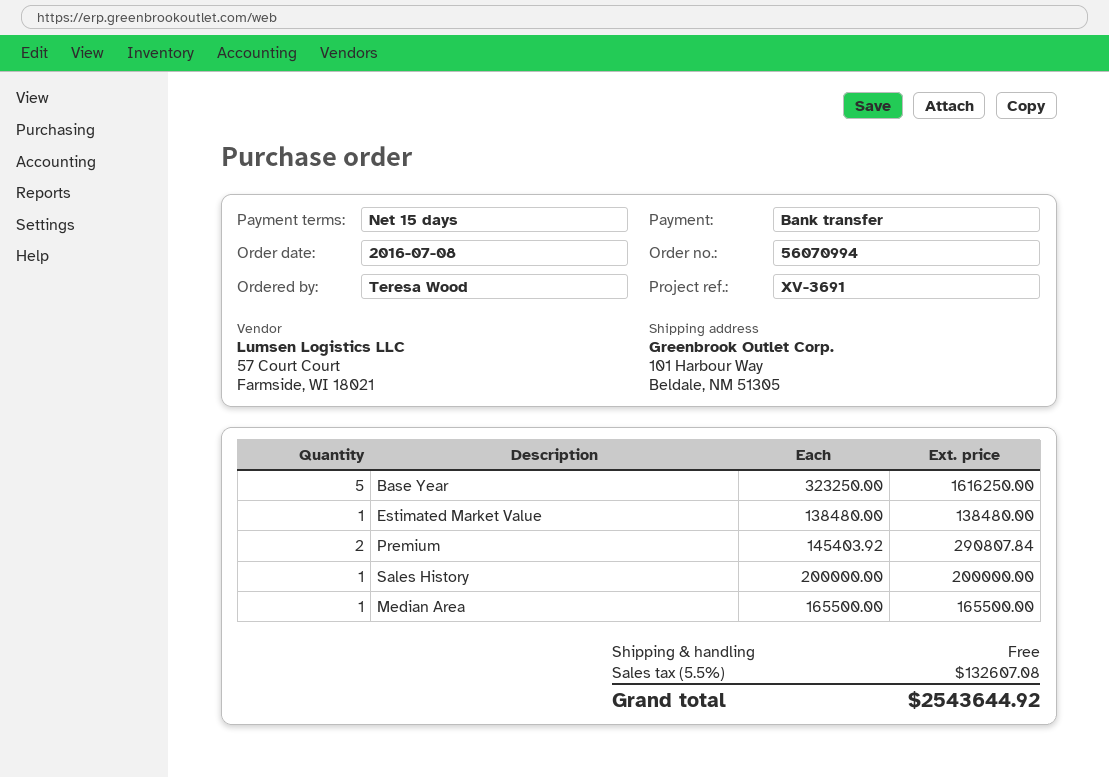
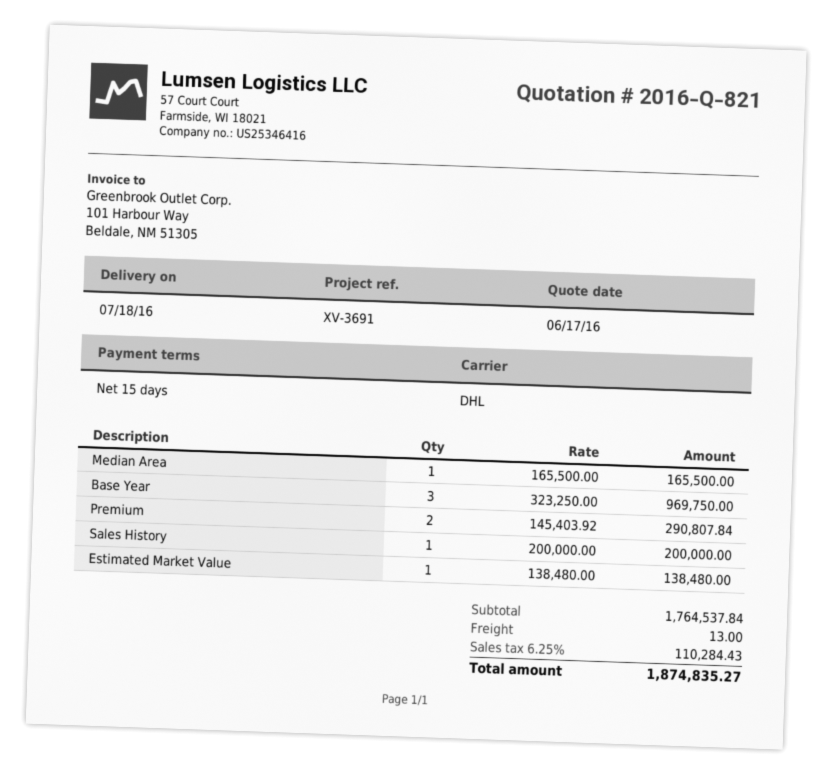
Base Year: 5 x 323250.00 = 1616250.00 -> 3 x 323250.00 = 969750.00
shipping: 0.00 -> 13.00
tax: 5.5% = 132607.08 -> 6.25% = 110284.43
total: 2543644.92 -> 1874835.27

